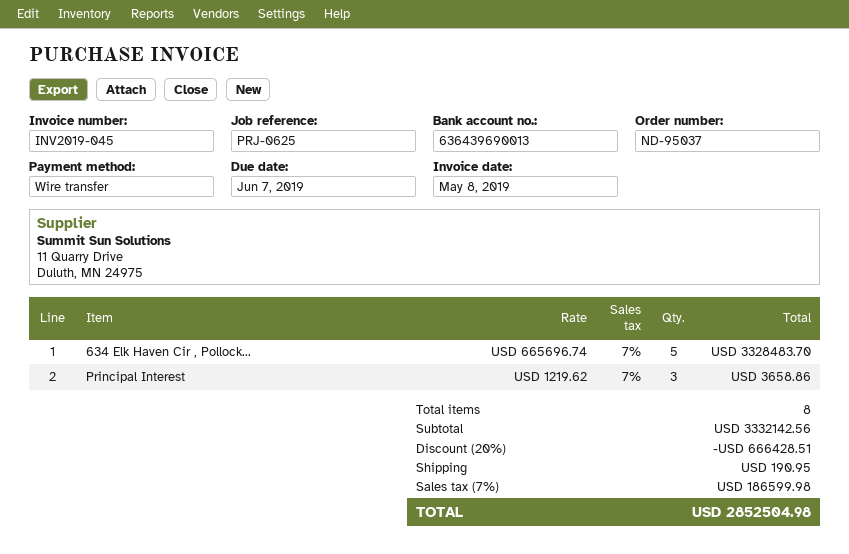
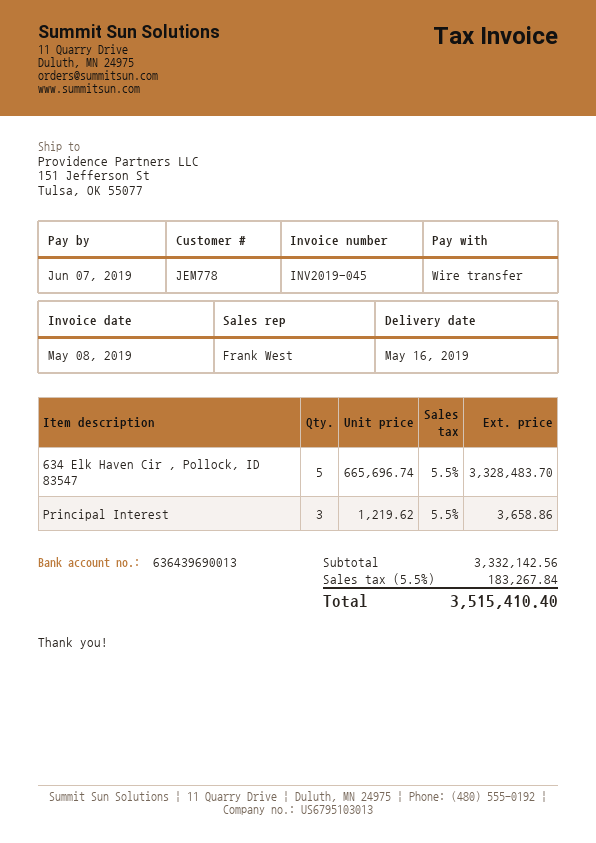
discount: 20% = 666428.51 -> none
shipping: 190.95 -> none
tax: 7% = 186599.98 -> 5.5% = 183267.84
total: 2852504.98 -> 3515410.40

